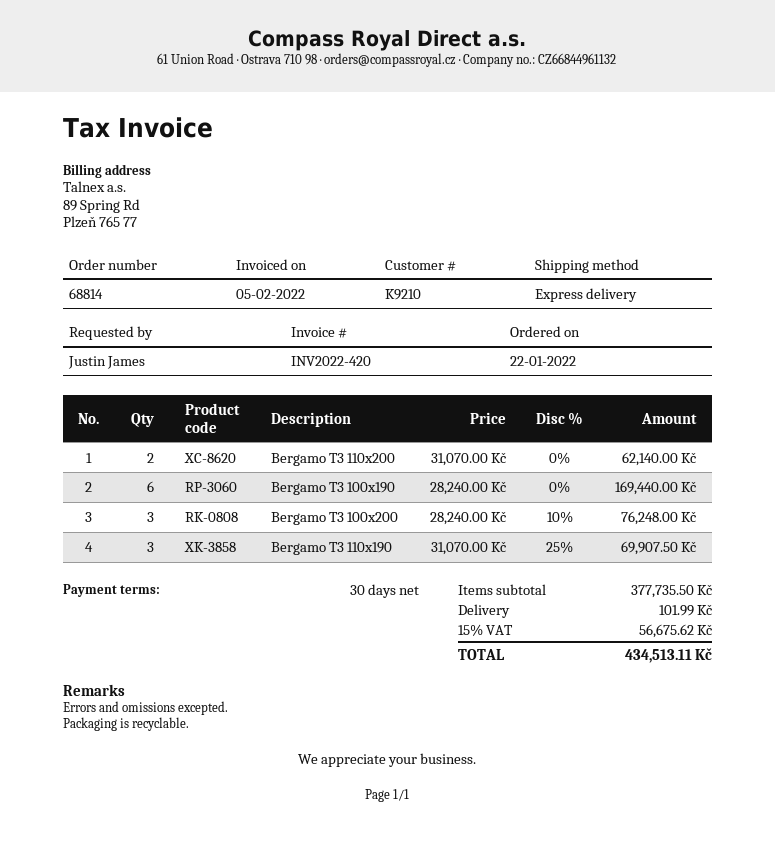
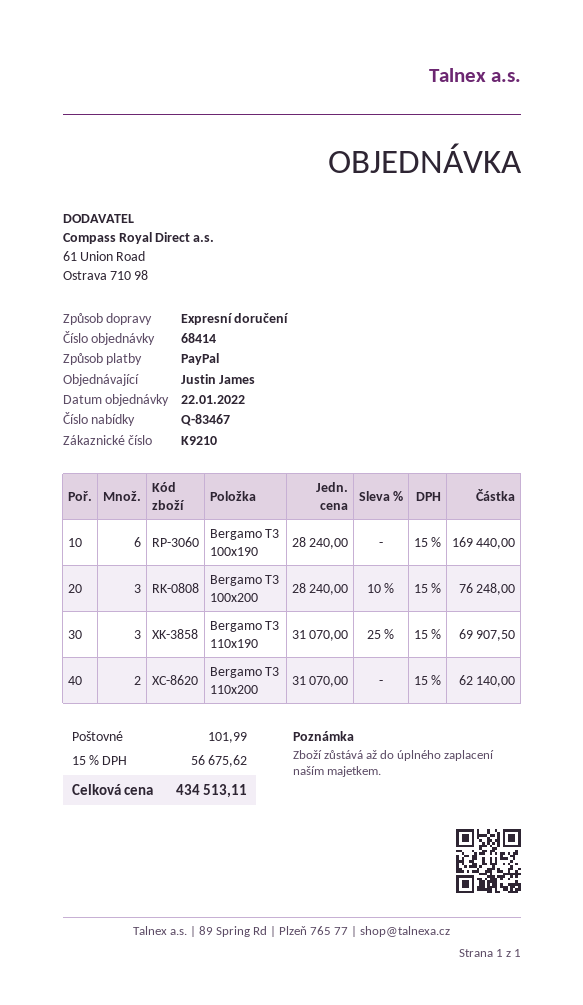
order number: 68814 -> 68414

